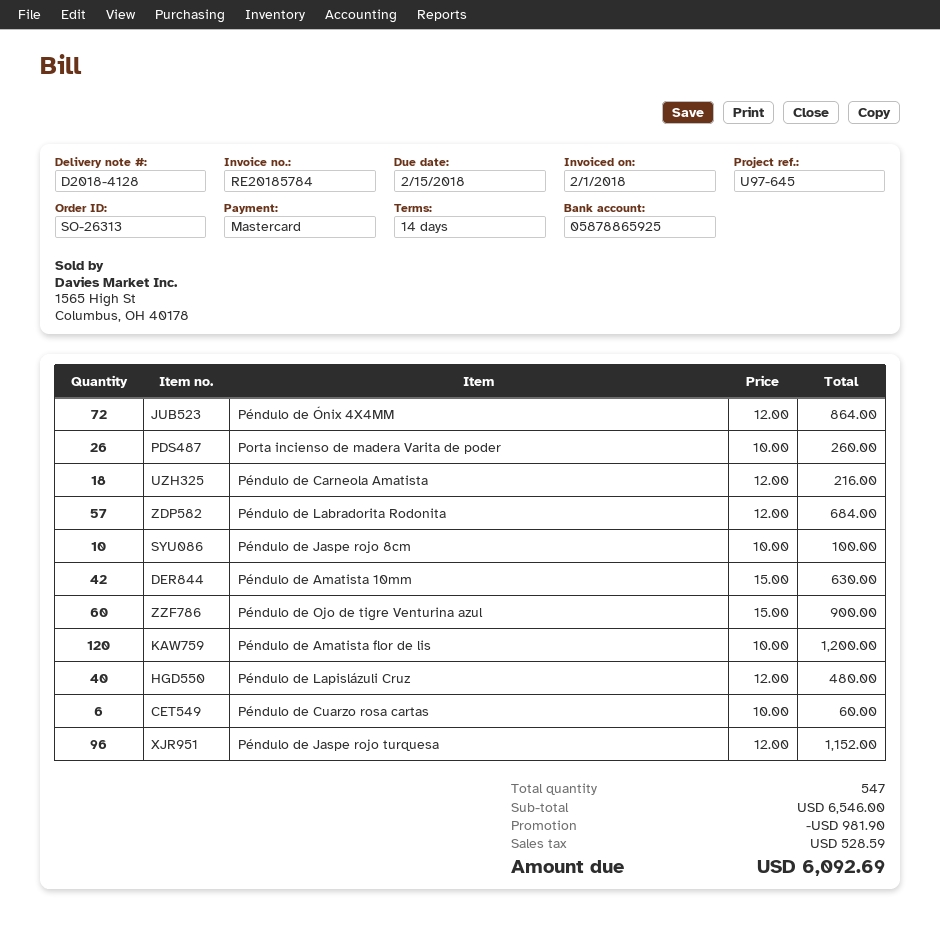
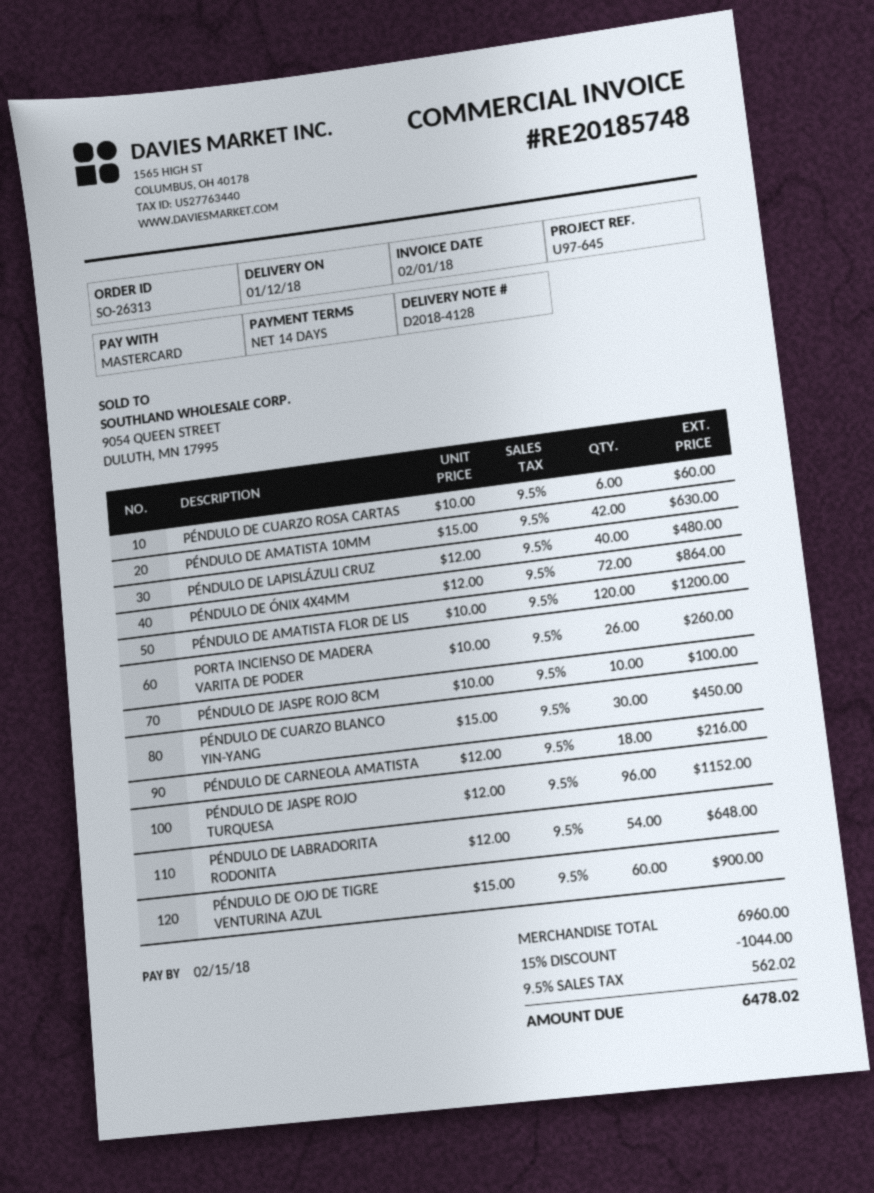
invoice number: RE20185784 -> RE20185748
Péndulo de Labradorita Rodonita: 57 x 12.00 = 684.00 -> 54 x 12.00 = 648.00
PÉNDULO DE CUARZO BLANCO YIN-YANG: none -> 30 x 15.00 = 450.00
subtotal: 6546.00 -> 6960.00
discount: 981.90 -> 1044.00
tax: 528.59 -> 562.02
total: 6092.69 -> 6478.02

